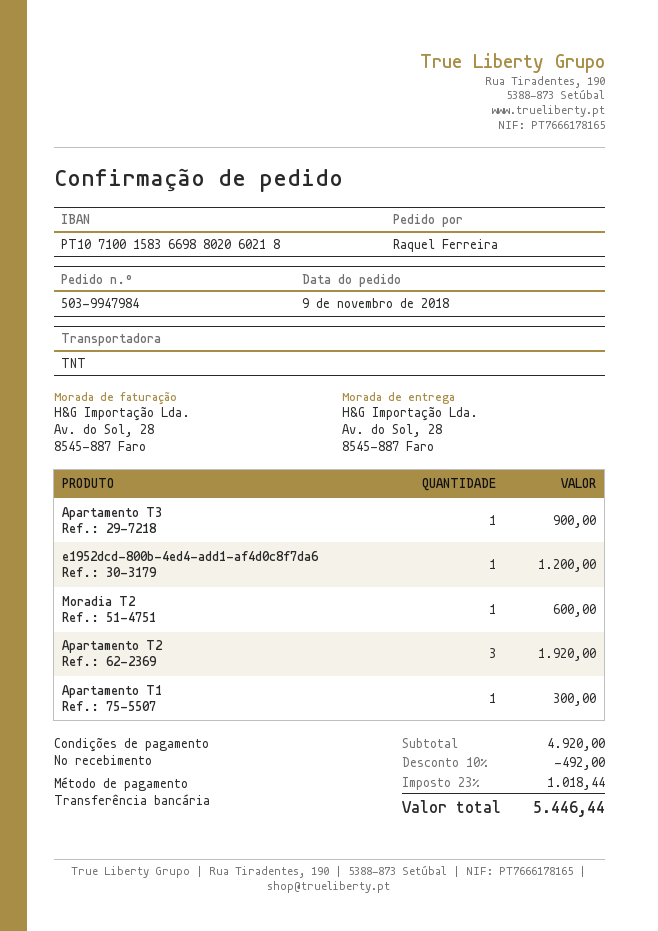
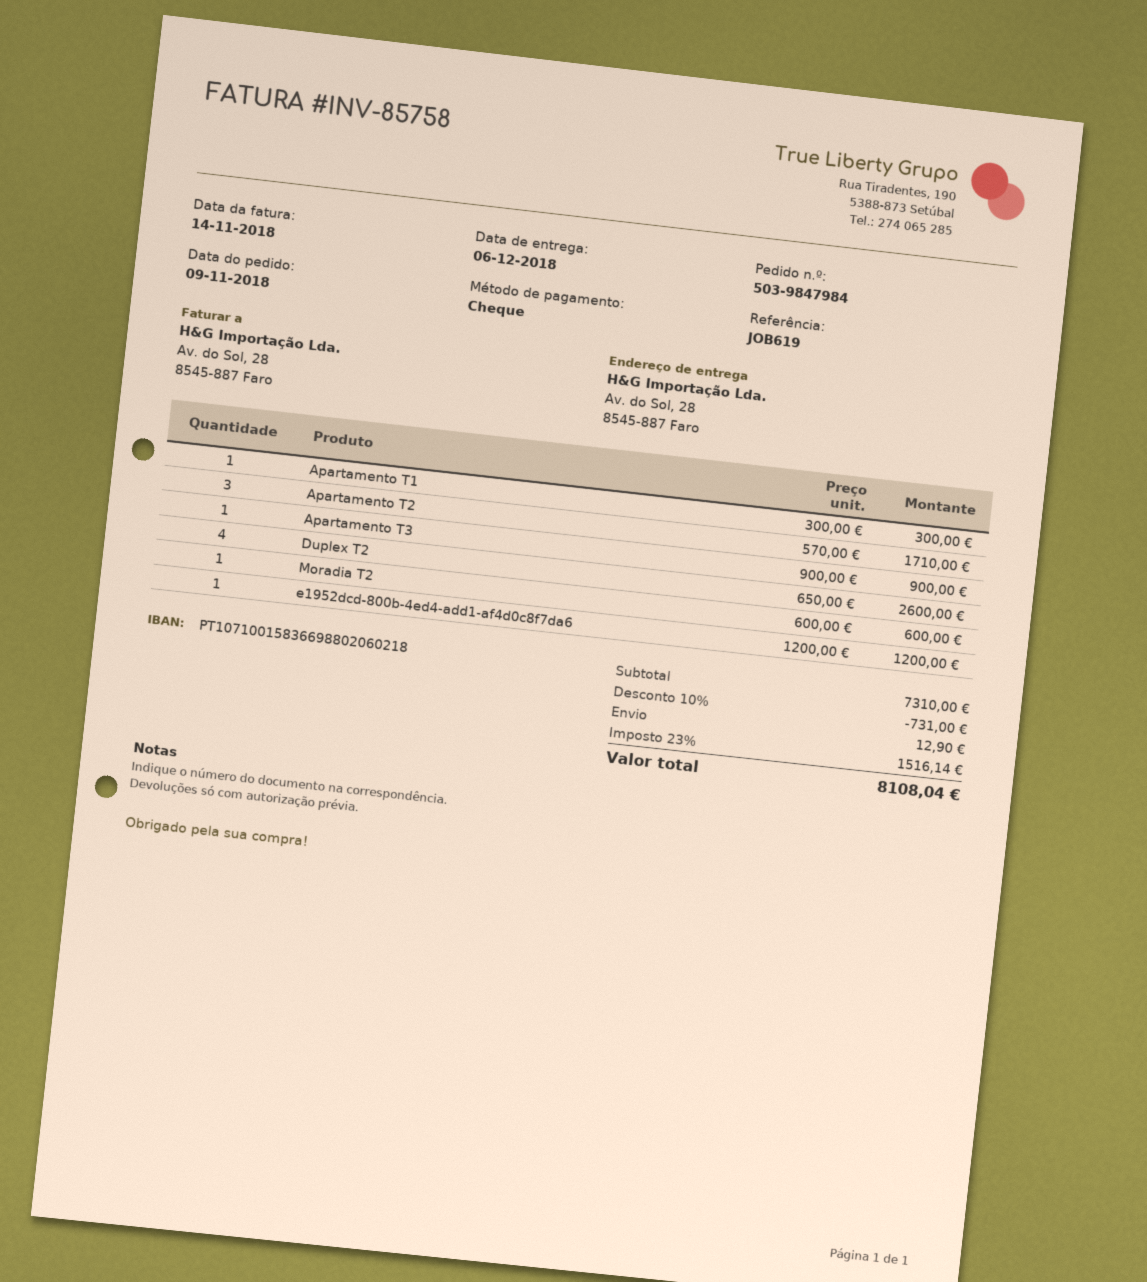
order number: 503-9947984 -> 503-9847984
payment method: bank transfer -> cheque
Apartamento T2: 3 for 1920.00 -> 3 for 1710.00
Duplex T2: none -> 4 for 2600.00
subtotal: 4920.00 -> 7310.00
discount: 10% = 492.00 -> 10% = 731.00
shipping: none -> 12.90
tax: 23% = 1018.44 -> 23% = 1516.14
total: 5446.44 -> 8108.04

